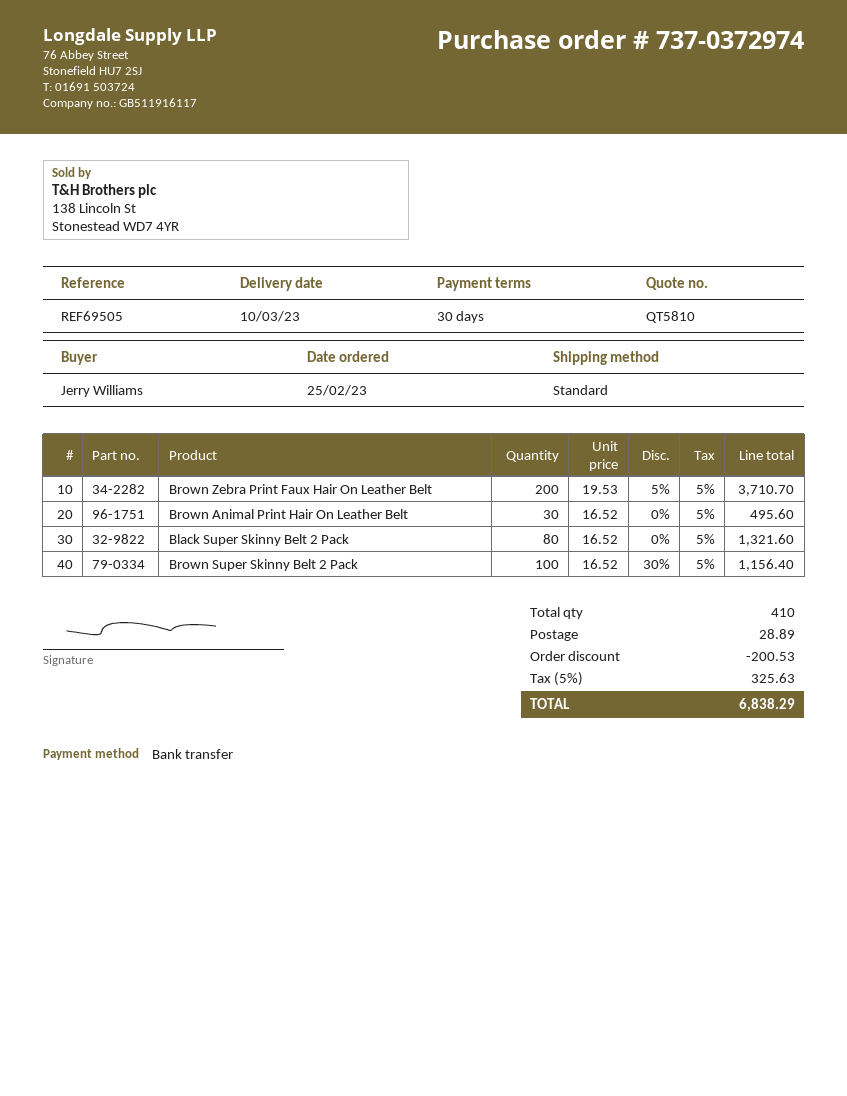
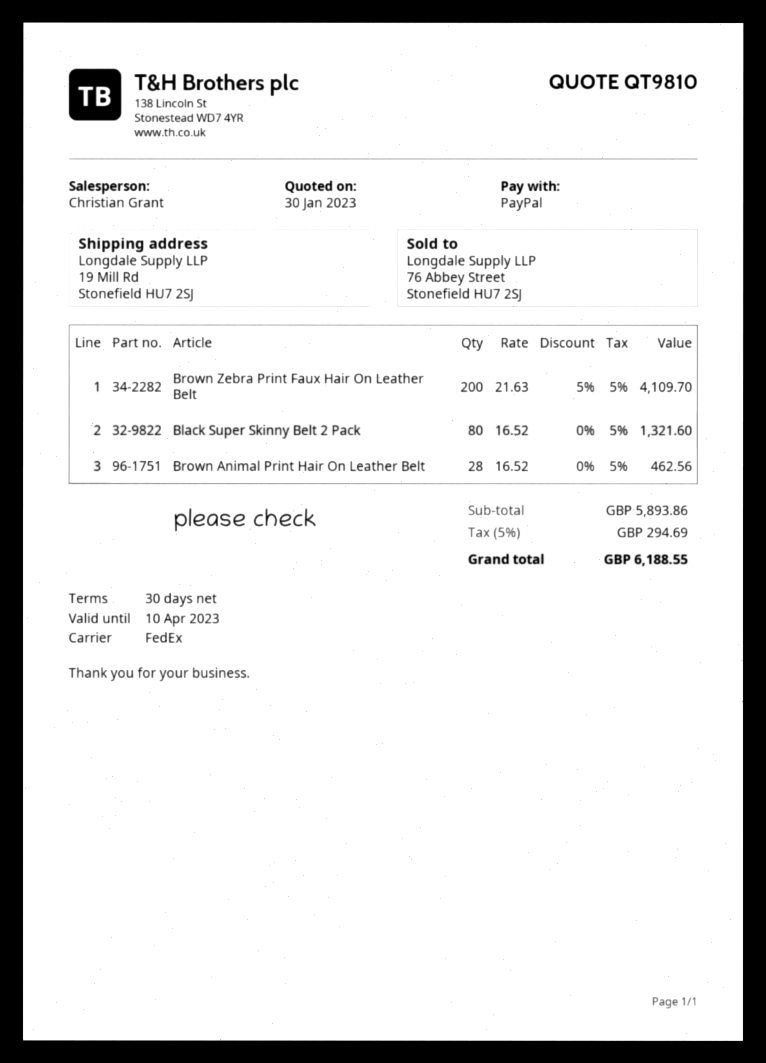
quote number: QT5810 -> QT9810
payment method: bank transfer -> PayPal
shipping method: standard -> FedEx
Brown Zebra Print Faux Hair On Leather Belt: 200 x 19.53 - 5% = 3710.70 -> 200 x 21.63 - 5% = 4109.70
Brown Animal Print Hair On Leather Belt: 30 x 16.52 = 495.60 -> 28 x 16.52 = 462.56
Brown Super Skinny Belt 2 Pack: 100 x 16.52 - 30% = 1156.40 -> none
discount: 200.53 -> none
shipping: 28.89 -> none
tax: 5% = 325.63 -> 5% = 294.69
total: 6838.29 -> 6188.55

